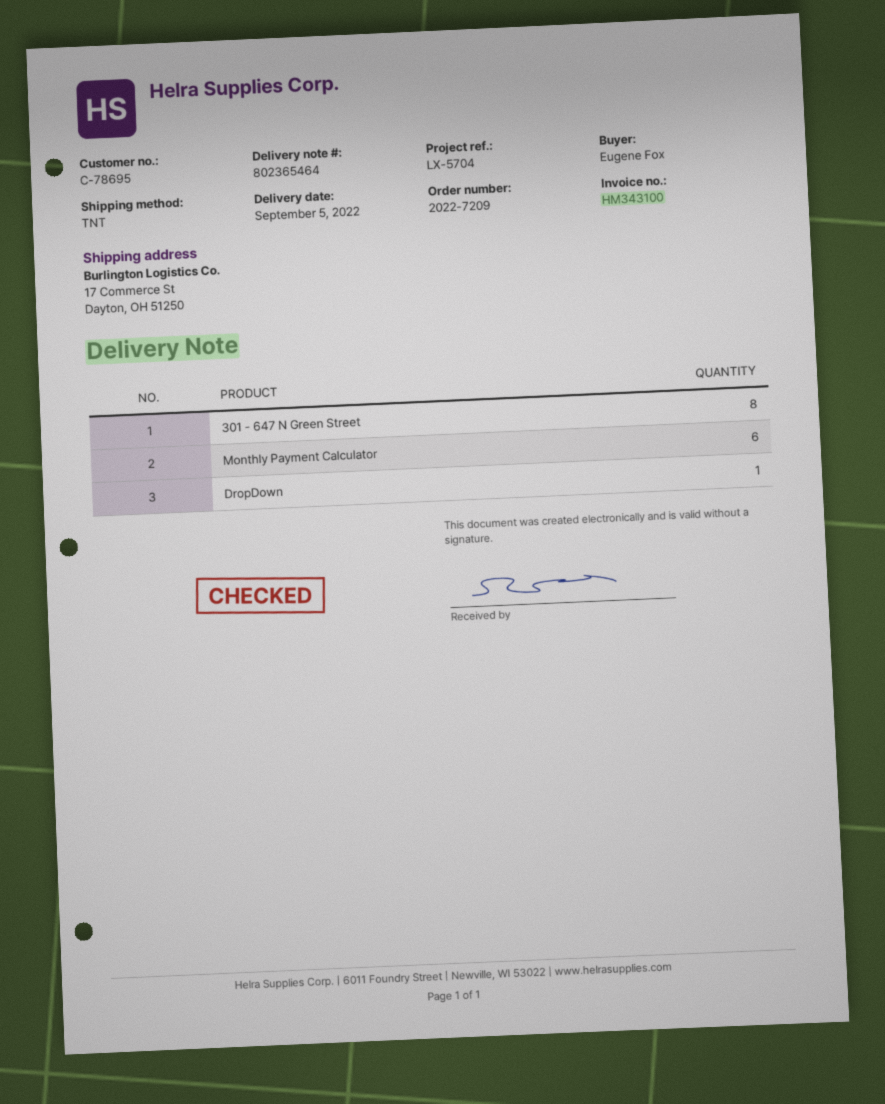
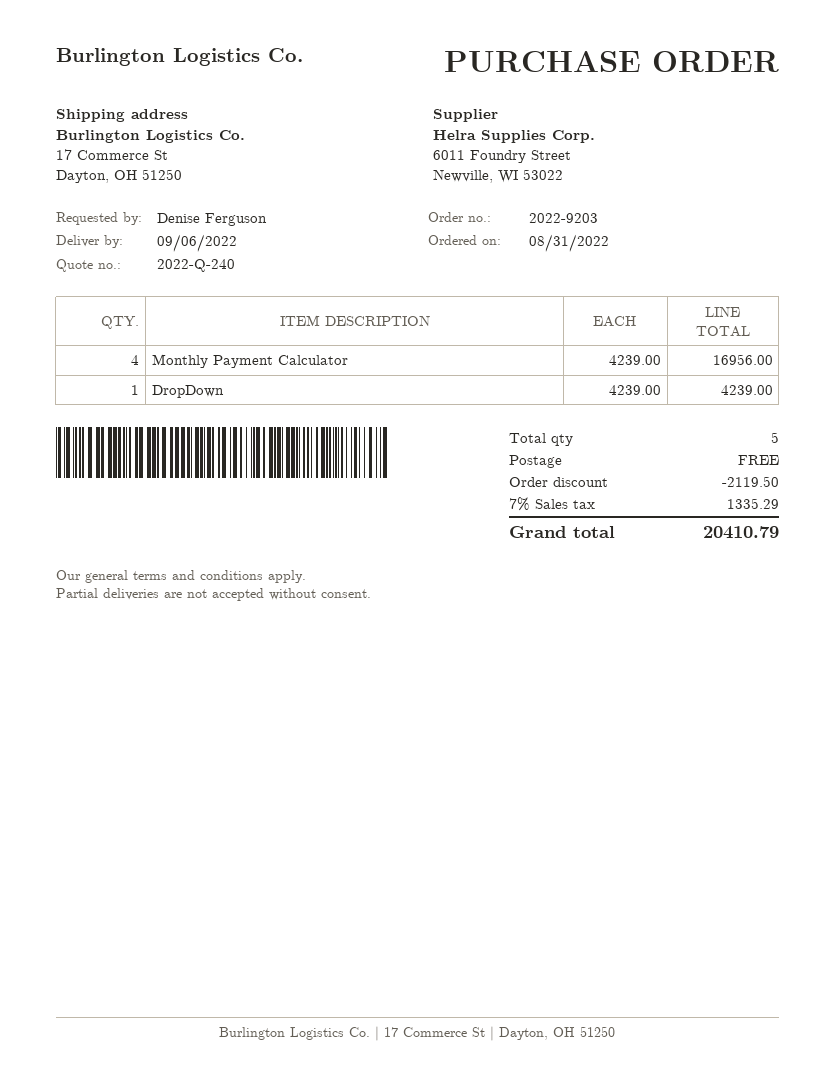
order number: 2022-7209 -> 2022-9203
delivery date: 2022-09-05 -> 2022-09-06
ordered by: Eugene Fox -> Denise Ferguson
301 - 647 N Green Street: 8 -> none
Monthly Payment Calculator: 6 -> 4

